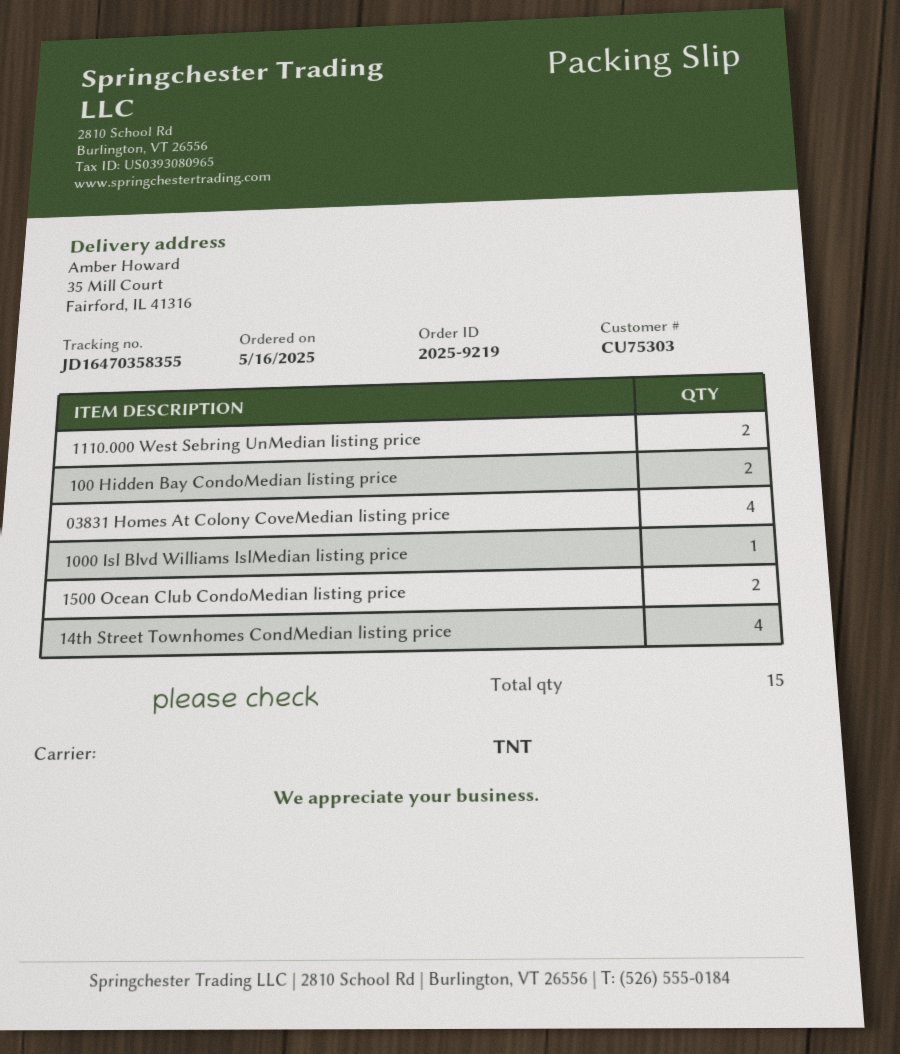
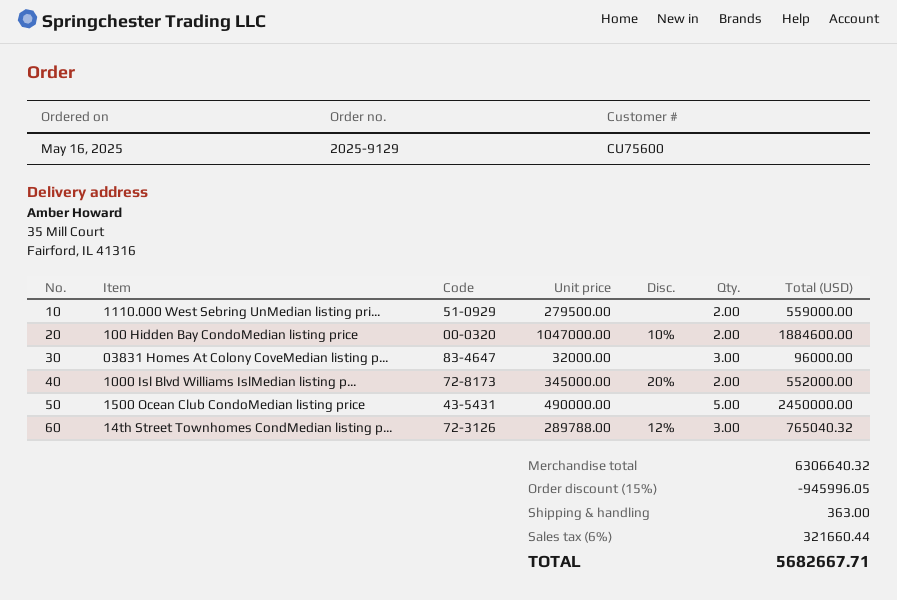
order number: 2025-9219 -> 2025-9129
customer number: CU75303 -> CU75600
03831 Homes At Colony CoveMedian listing price: 4 -> 3
1000 Isl Blvd Williams IslMedian listing price: 1 -> 2
1500 Ocean Club CondoMedian listing price: 2 -> 5
14th Street Townhomes CondMedian listing price: 4 -> 3

